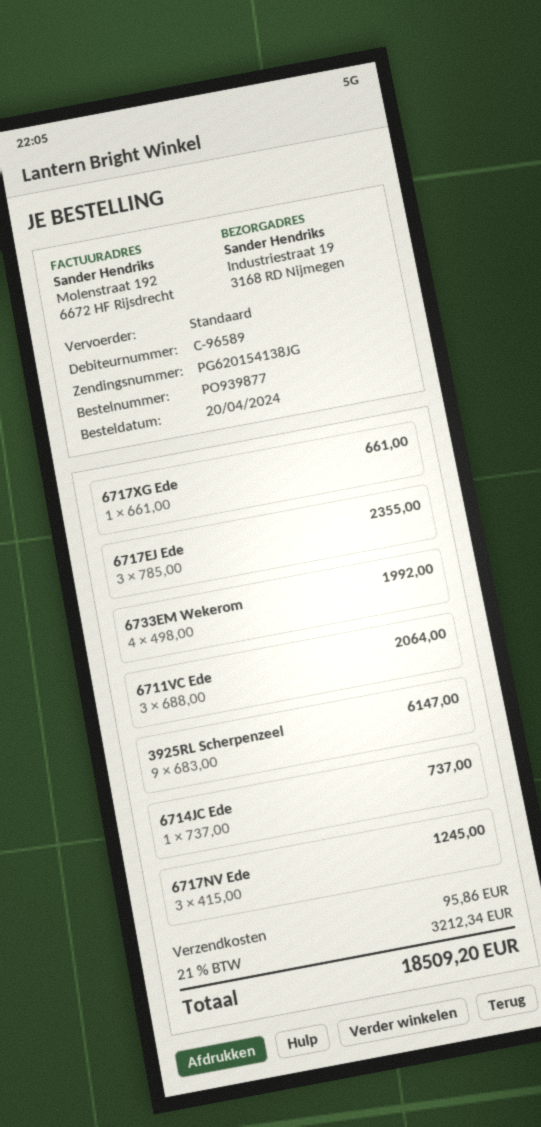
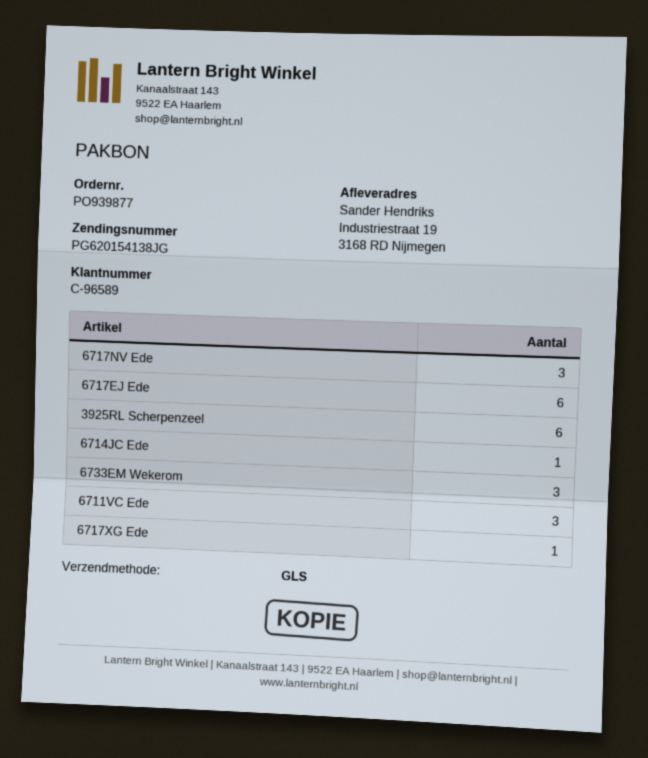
shipping method: standard -> GLS
6717EJ Ede: 3 -> 6
6733EM Wekerom: 4 -> 3
3925RL Scherpenzeel: 9 -> 6

